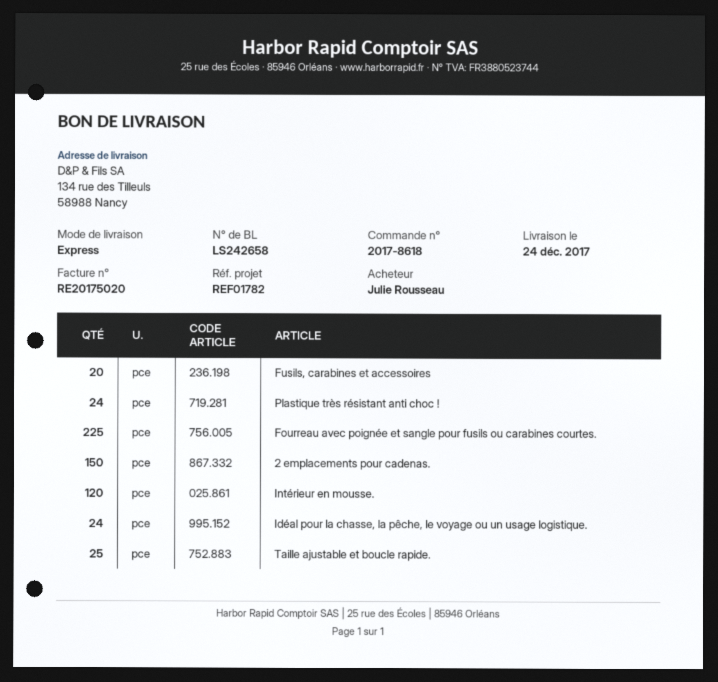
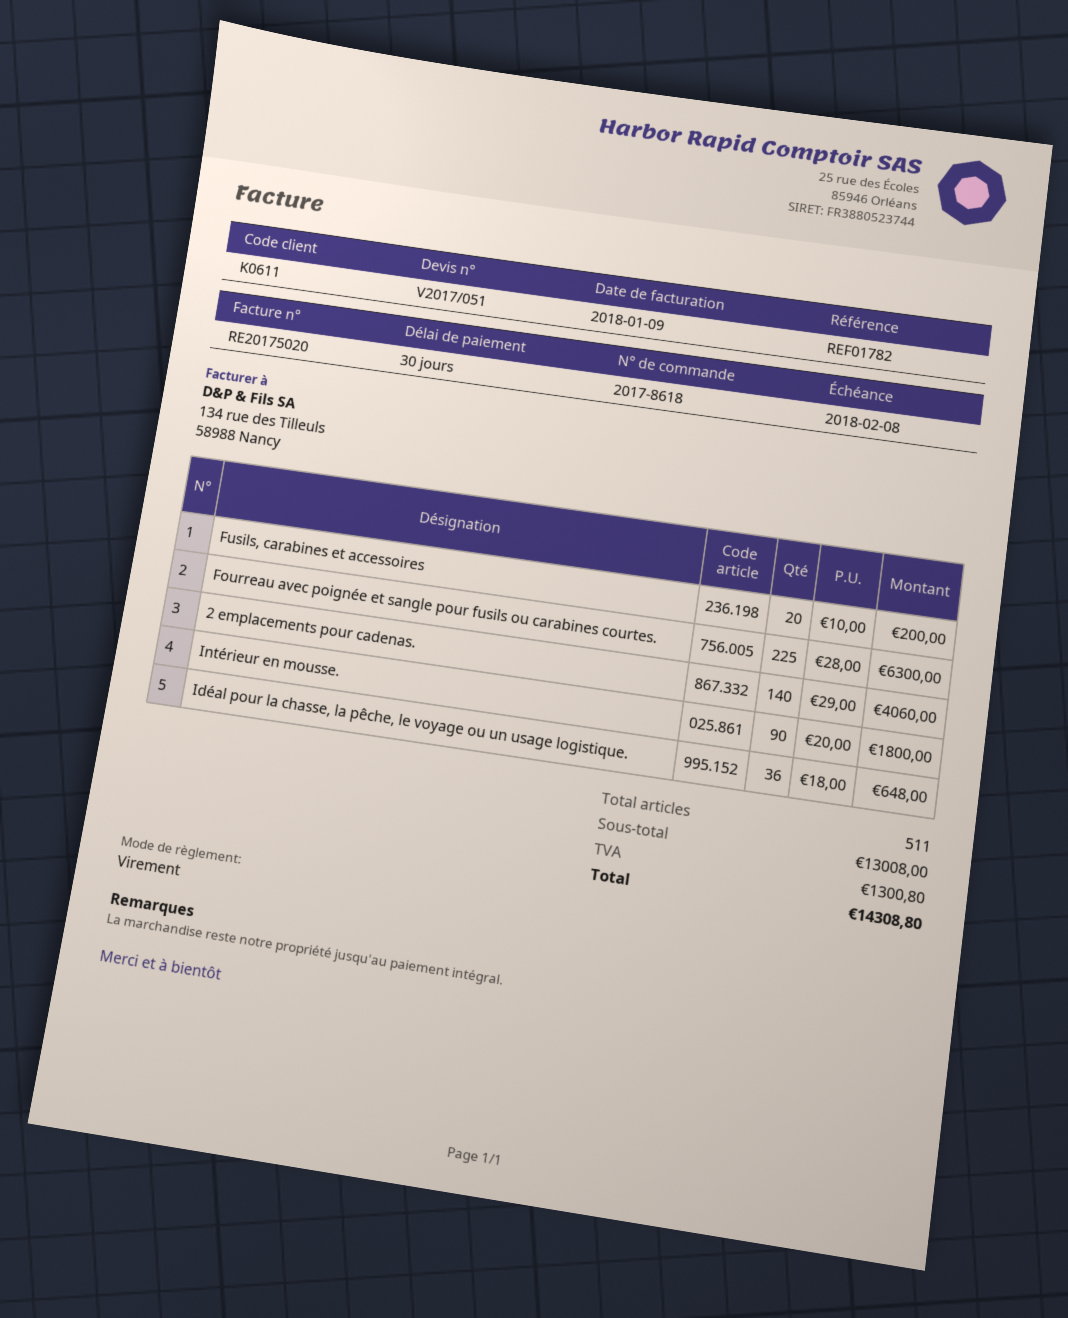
Plastique très résistant anti choc !: 24 -> none
2 emplacements pour cadenas.: 150 -> 140
Intérieur en mousse.: 120 -> 90
Idéal pour la chasse, la pêche, le voyage ou un usage logistique.: 24 -> 36
Taille ajustable et boucle rapide.: 25 -> none

